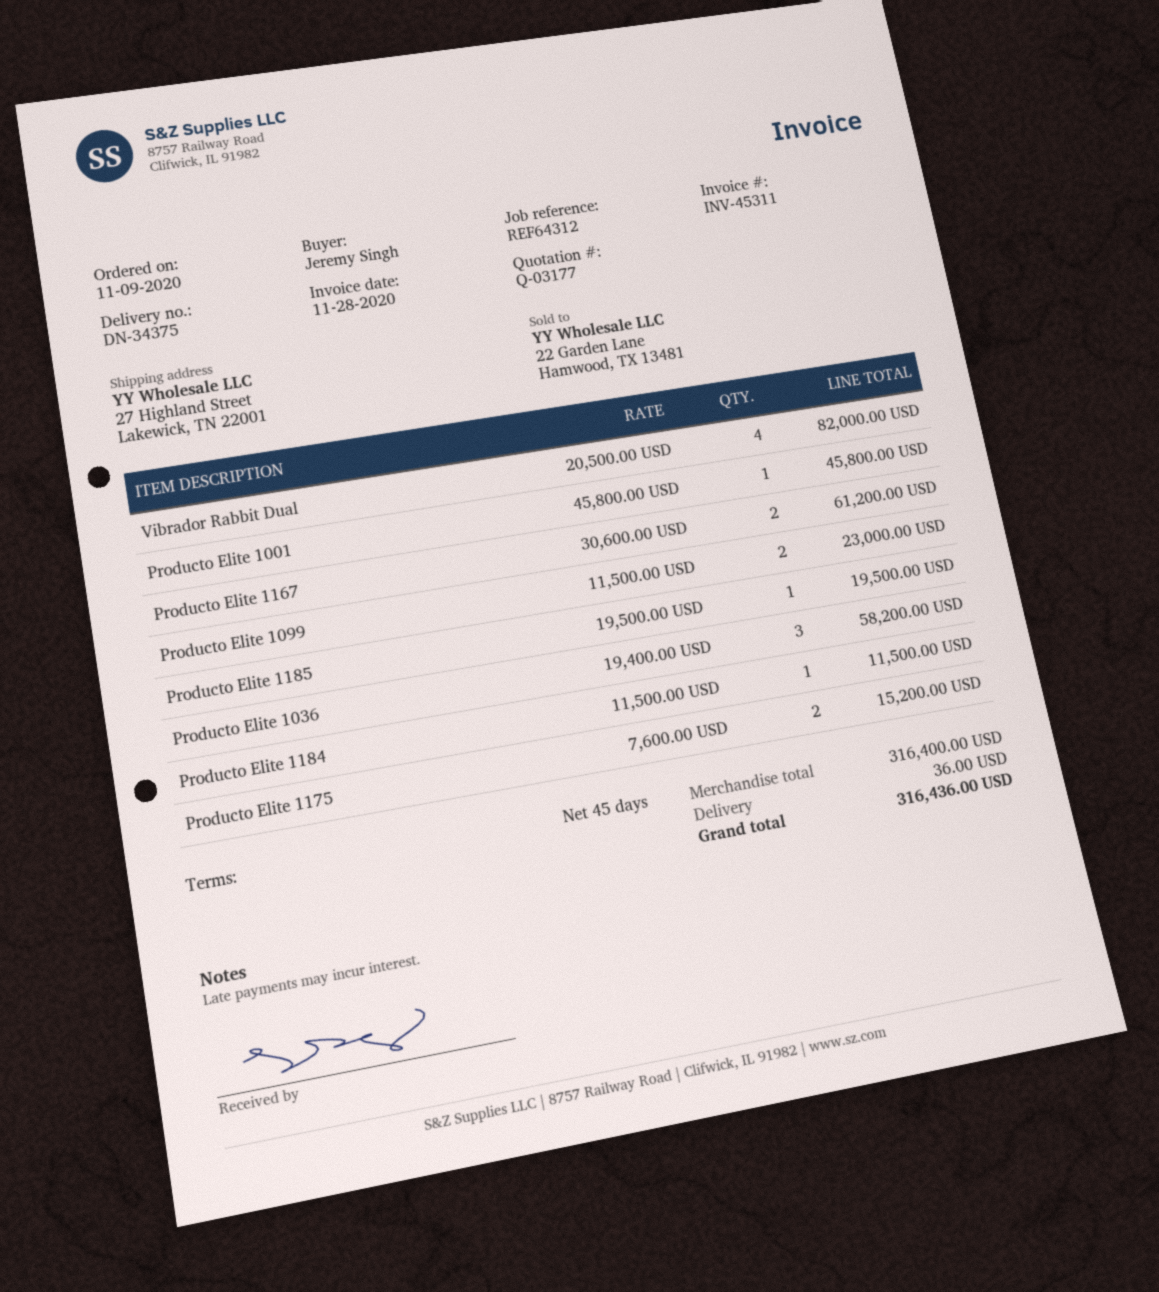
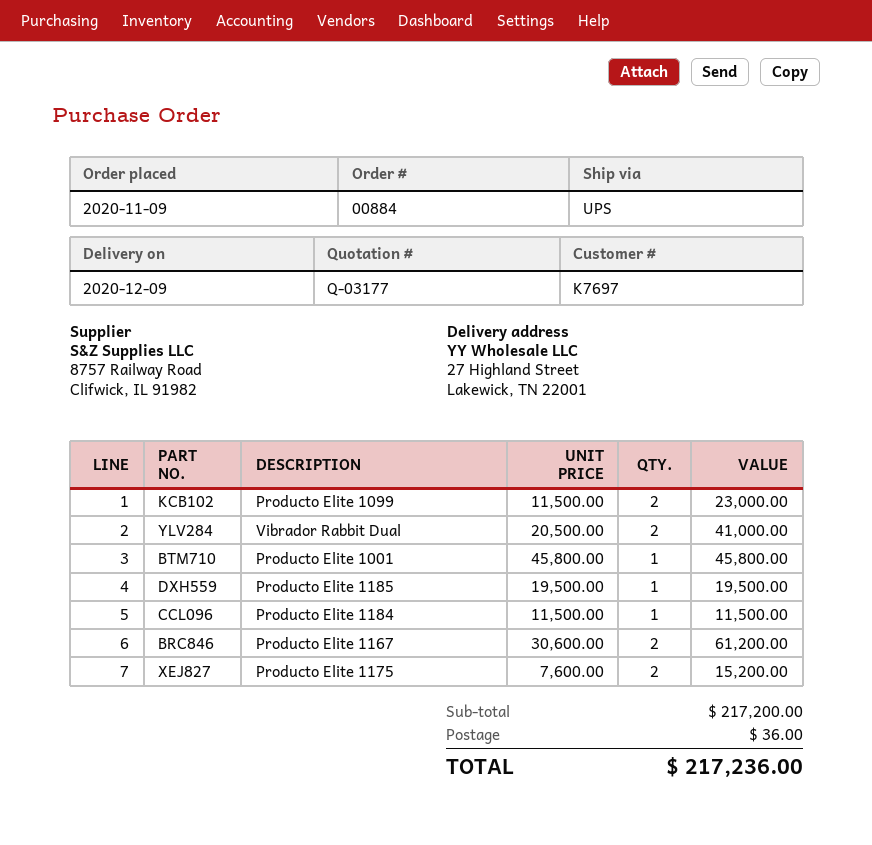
Vibrador Rabbit Dual: 4 x 20500.00 = 82000.00 -> 2 x 20500.00 = 41000.00
Producto Elite 1036: 3 x 19400.00 = 58200.00 -> none
subtotal: 316400.00 -> 217200.00
total: 316436.00 -> 217236.00

